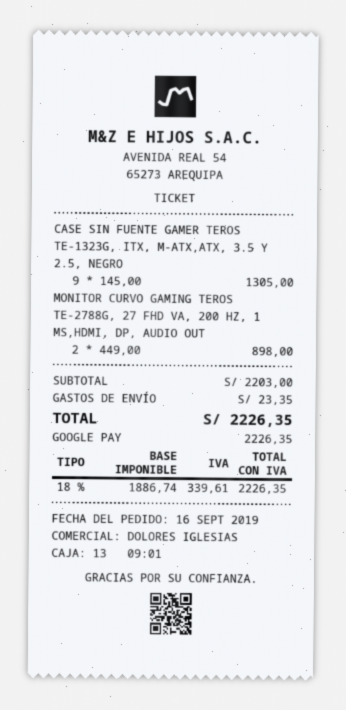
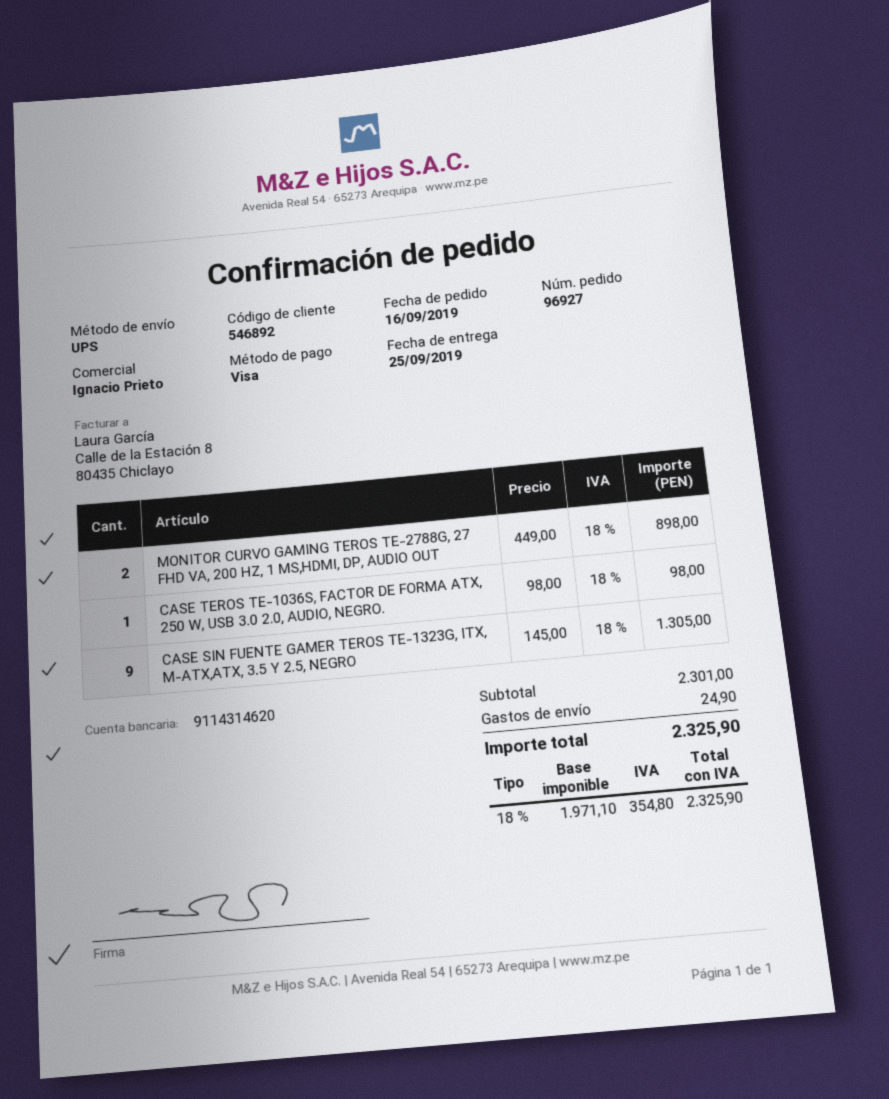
sales rep: DOLORES IGLESIAS -> Ignacio Prieto
payment method: Google Pay -> Visa
CASE TEROS TE-1036S, FACTOR DE FORMA ATX, 250 W, USB 3.0 2.0, AUDIO, NEGRO.: none -> 1 x 98.00 = 98.00
subtotal: 2203.00 -> 2301.00
shipping: 23.35 -> 24.90
net: 1886.74 -> 1971.10
tax: 18% = 339.61 -> 18% = 354.80
total: 2226.35 -> 2325.90

